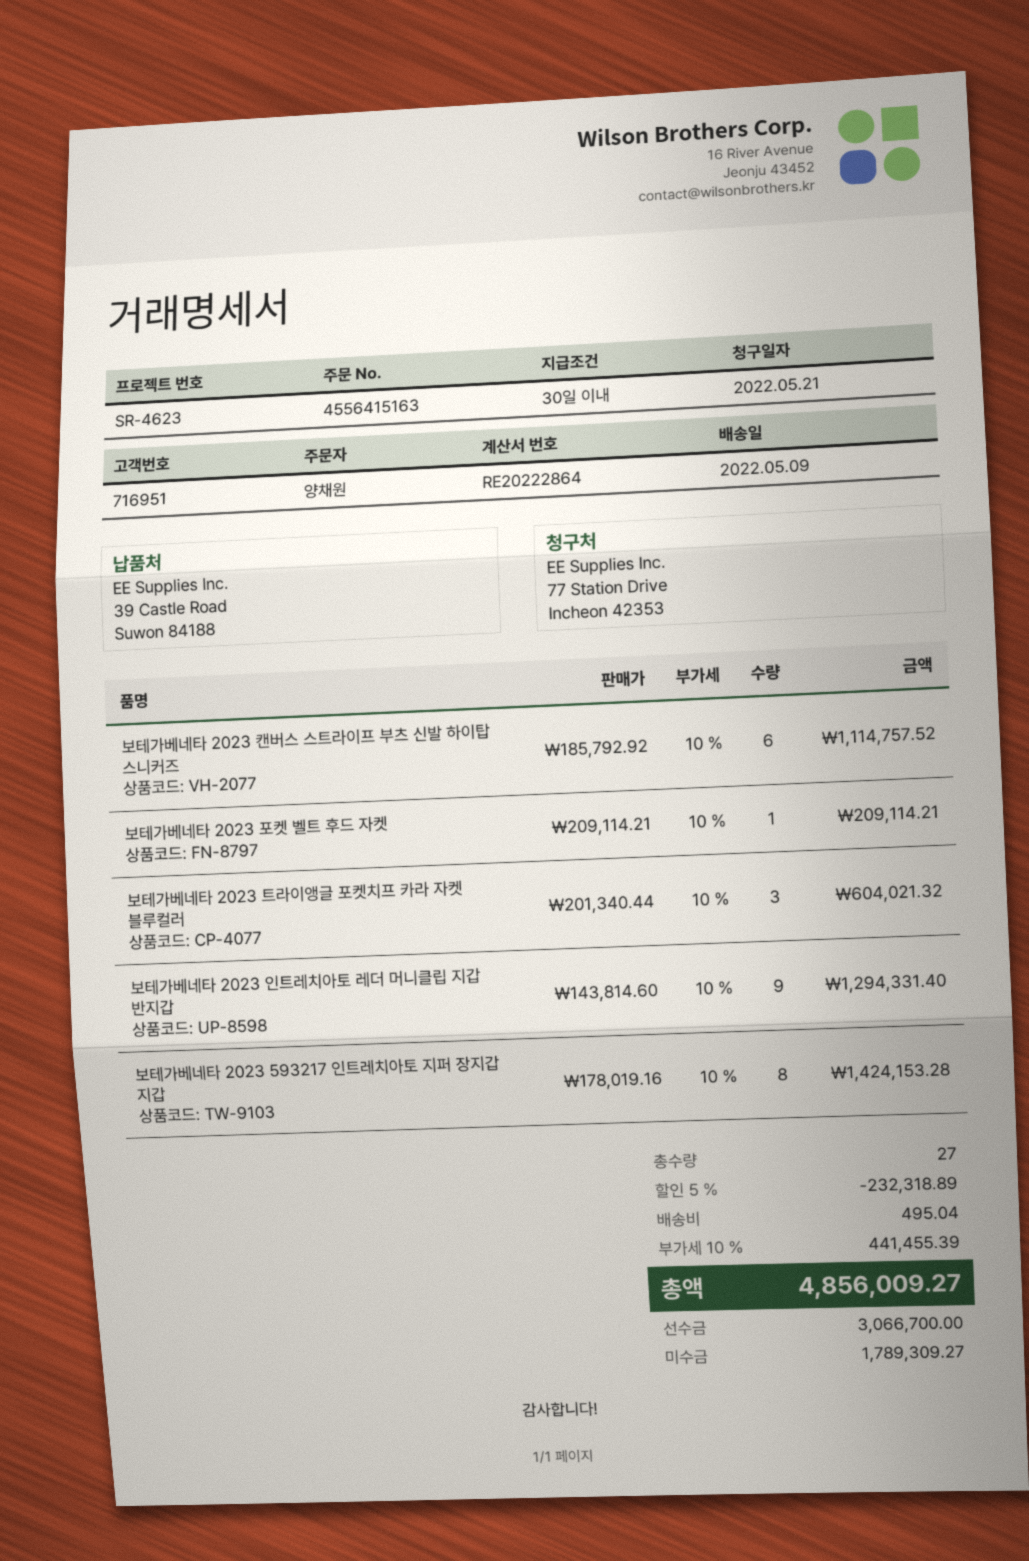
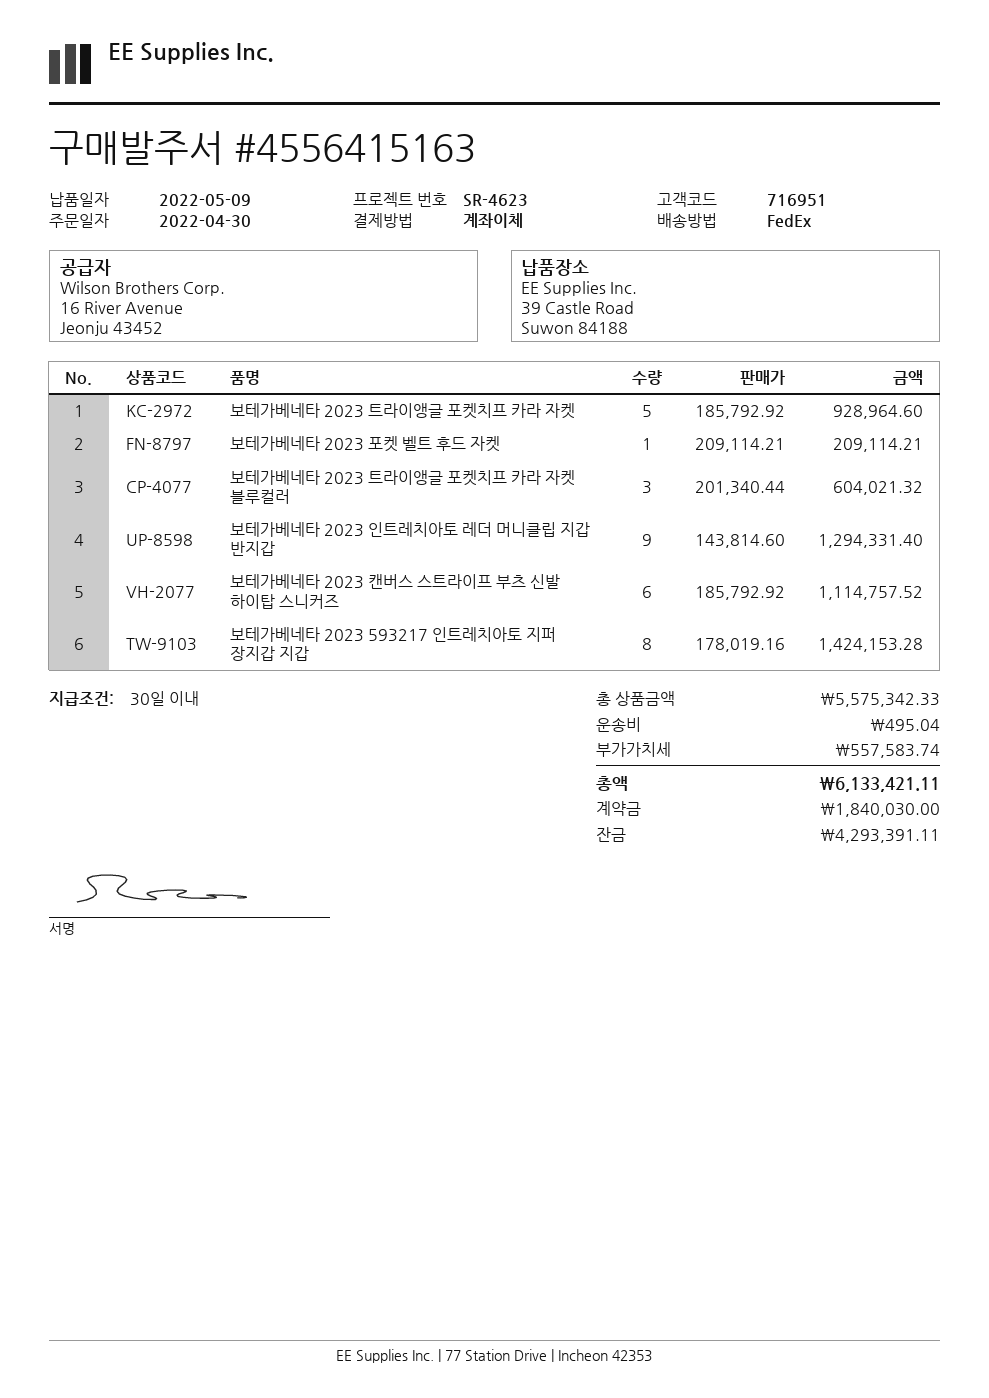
보테가베네타 2023 트라이앵글 포켓치프 카라 자켓: none -> 5 x 185792.92 = 928964.60
discount: 5% = 232318.89 -> none
tax: 441455.39 -> 557583.74
total: 4856009.27 -> 6133421.11
deposit: 3066700.00 -> 1840030.00
balance: 1789309.27 -> 4293391.11

